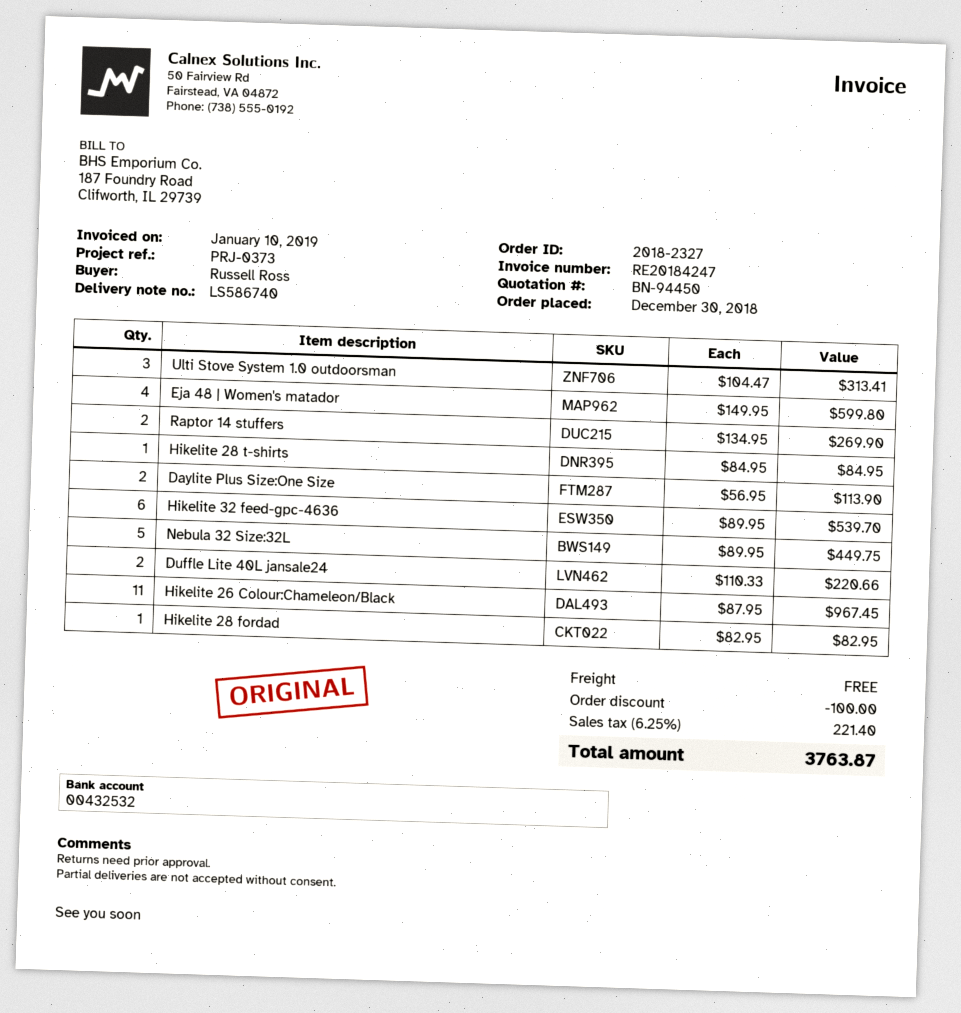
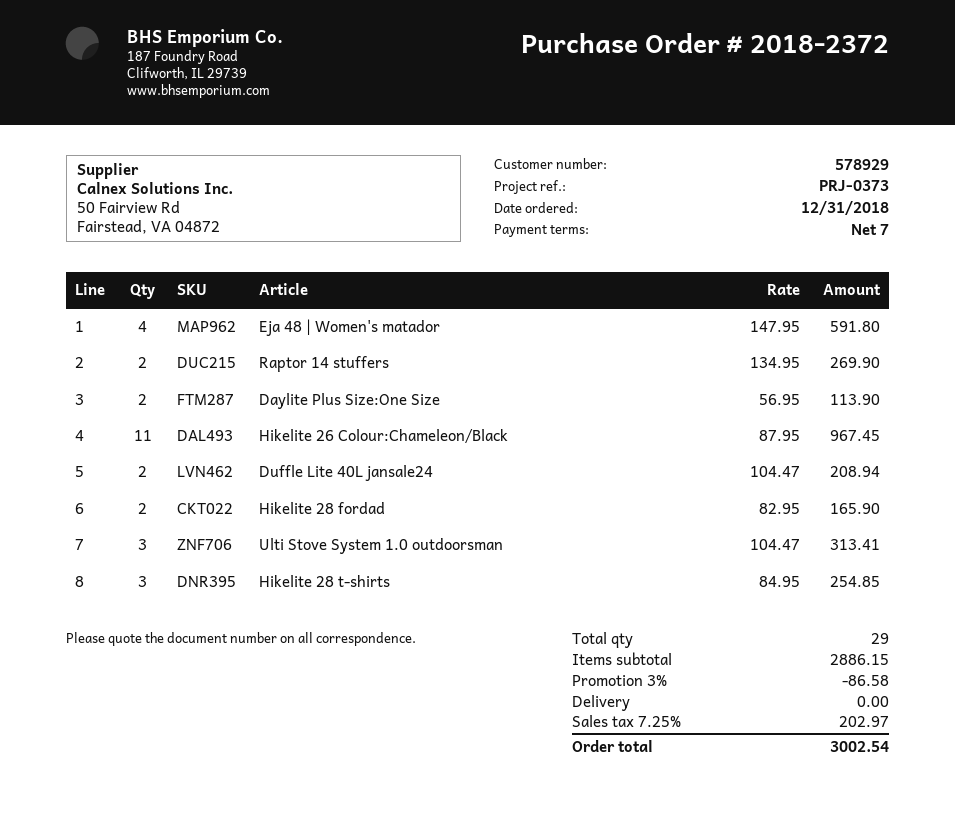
order number: 2018-2327 -> 2018-2372
order date: 2018-12-30 -> 2018-12-31
Eja 48 | Women's matador: 4 x 149.95 = 599.80 -> 4 x 147.95 = 591.80
Hikelite 28 t-shirts: 1 x 84.95 = 84.95 -> 3 x 84.95 = 254.85
Hikelite 32 feed-gpc-4636: 6 x 89.95 = 539.70 -> none
Nebula 32 Size:32L: 5 x 89.95 = 449.75 -> none
Duffle Lite 40L jansale24: 2 x 110.33 = 220.66 -> 2 x 104.47 = 208.94
Hikelite 28 fordad: 1 x 82.95 = 82.95 -> 2 x 82.95 = 165.90
discount: 100.00 -> 86.58
tax: 6.25% = 221.40 -> 7.25% = 202.97
total: 3763.87 -> 3002.54

